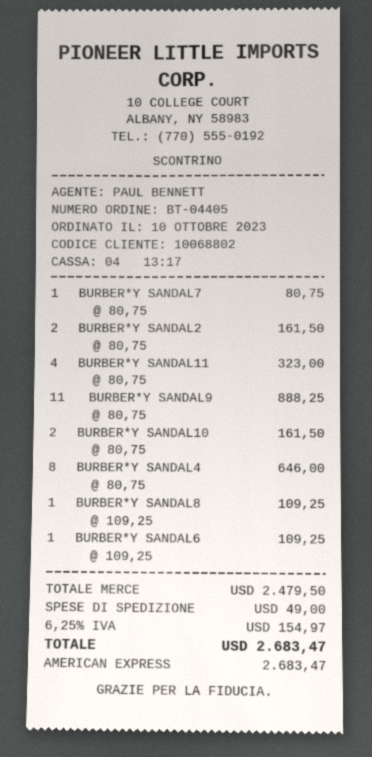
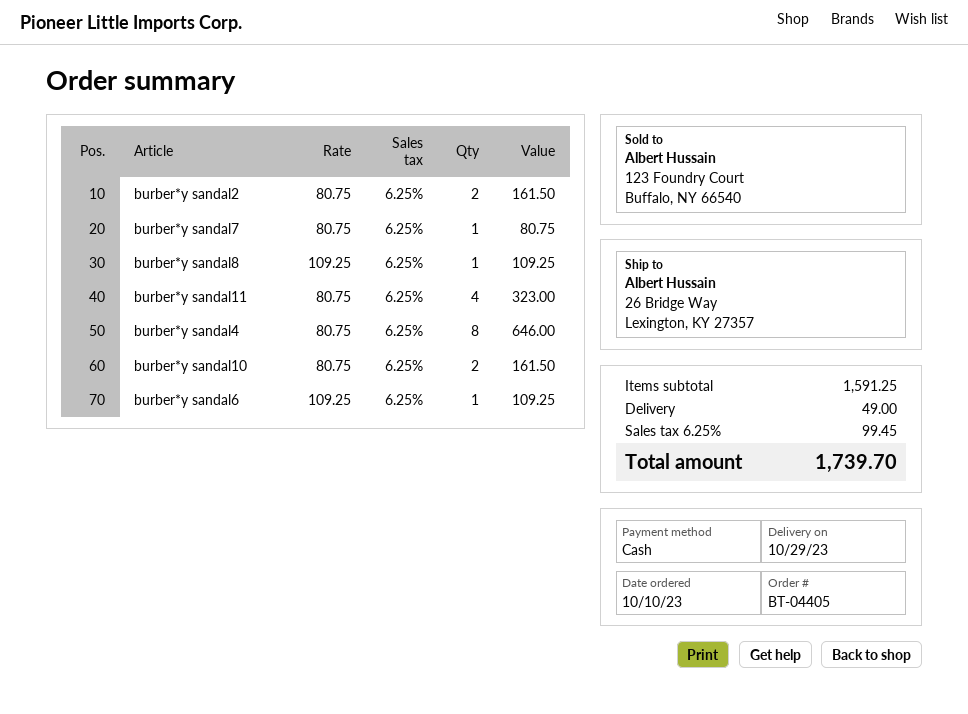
payment method: American Express -> cash
BURBER*Y SANDAL9: 11 x 80.75 = 888.25 -> none
subtotal: 2479.50 -> 1591.25
tax: 6.25% = 154.97 -> 6.25% = 99.45
total: 2683.47 -> 1739.70

